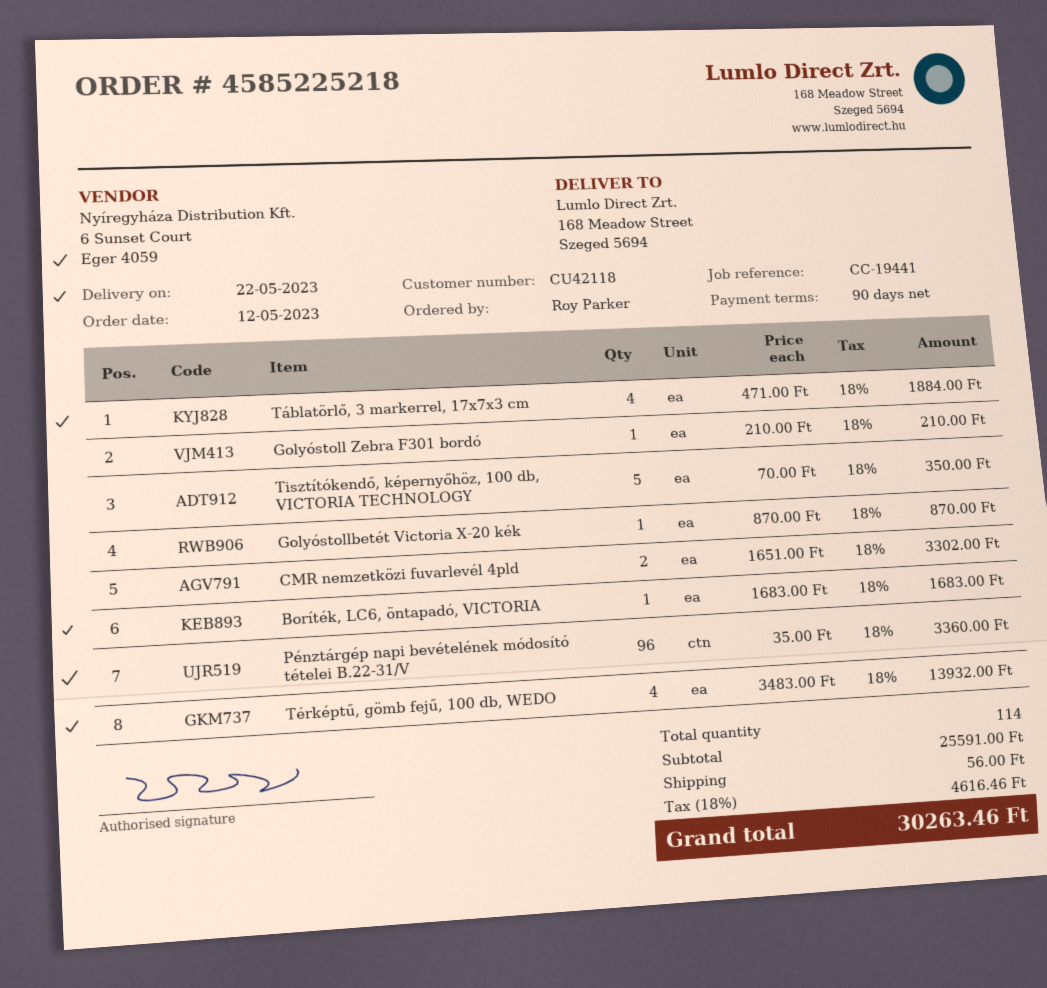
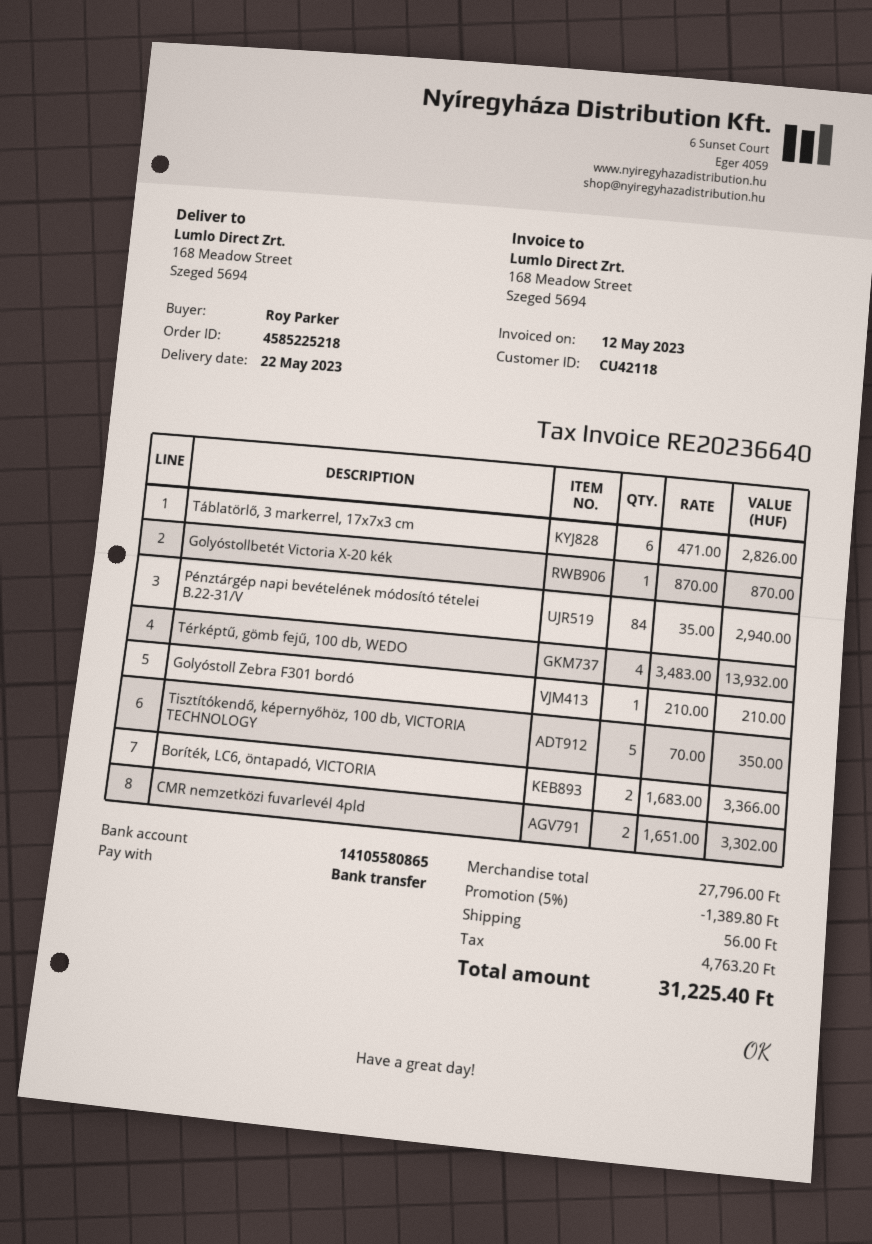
Táblatörlő, 3 markerrel, 17x7x3 cm: 4 x 471.00 = 1884.00 -> 6 x 471.00 = 2826.00
Boríték, LC6, öntapadó, VICTORIA: 1 x 1683.00 = 1683.00 -> 2 x 1683.00 = 3366.00
Pénztárgép napi bevételének módosító tételei B.22-31/V: 96 x 35.00 = 3360.00 -> 84 x 35.00 = 2940.00
subtotal: 25591.00 -> 27796.00
discount: none -> 5% = 1389.80
tax: 4616.46 -> 4763.20
total: 30263.46 -> 31225.40

